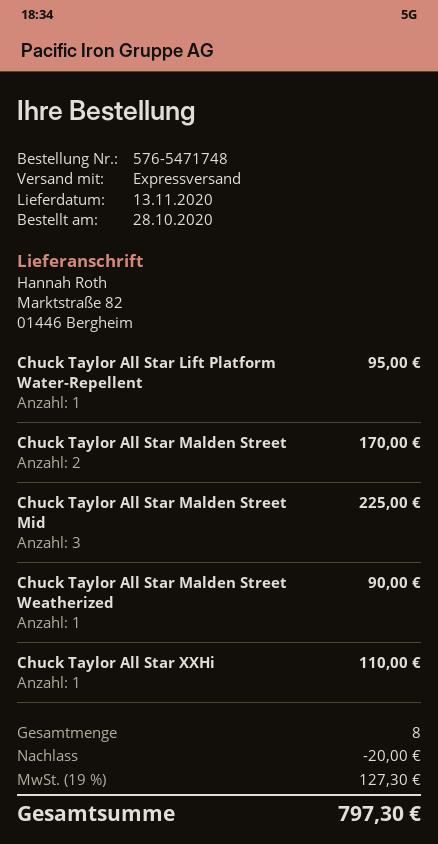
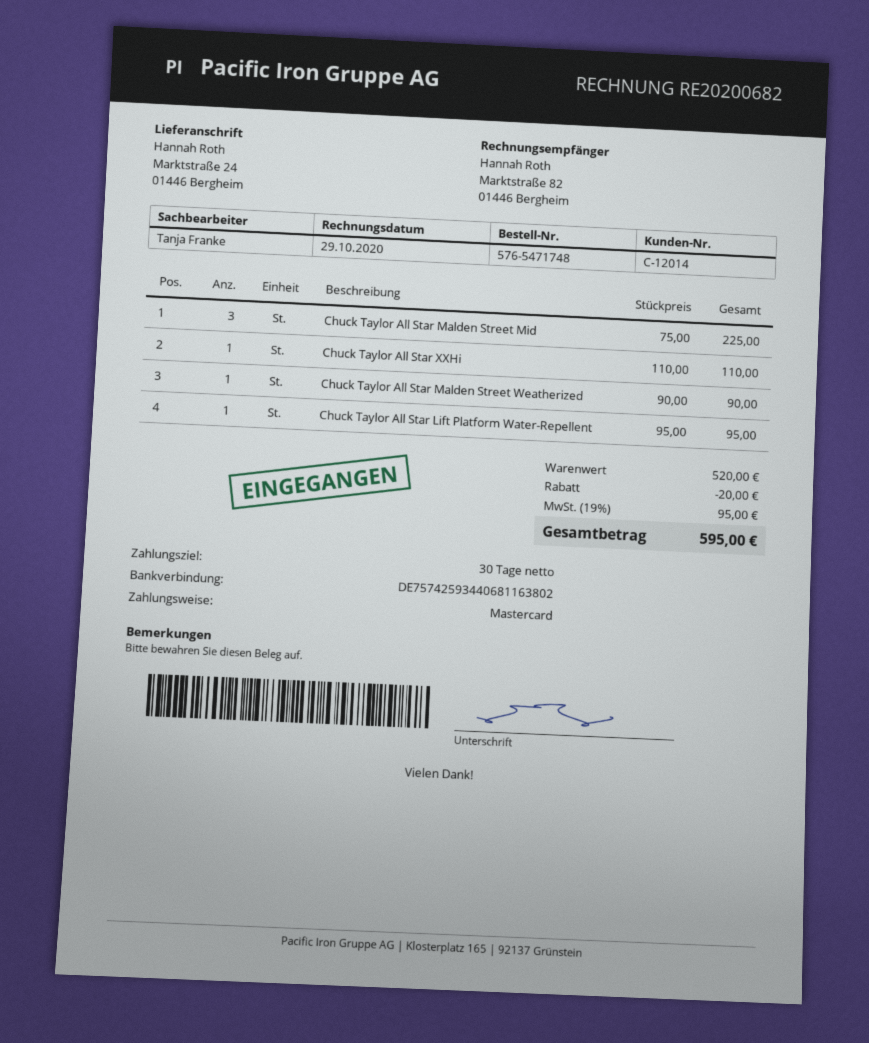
ship to: Marktstraße 82, 01446 Bergheim -> Marktstraße 24, 01446 Bergheim
Chuck Taylor All Star Malden Street: 2 for 170.00 -> none
tax: 19% = 127.30 -> 19% = 95.00
total: 797.30 -> 595.00

